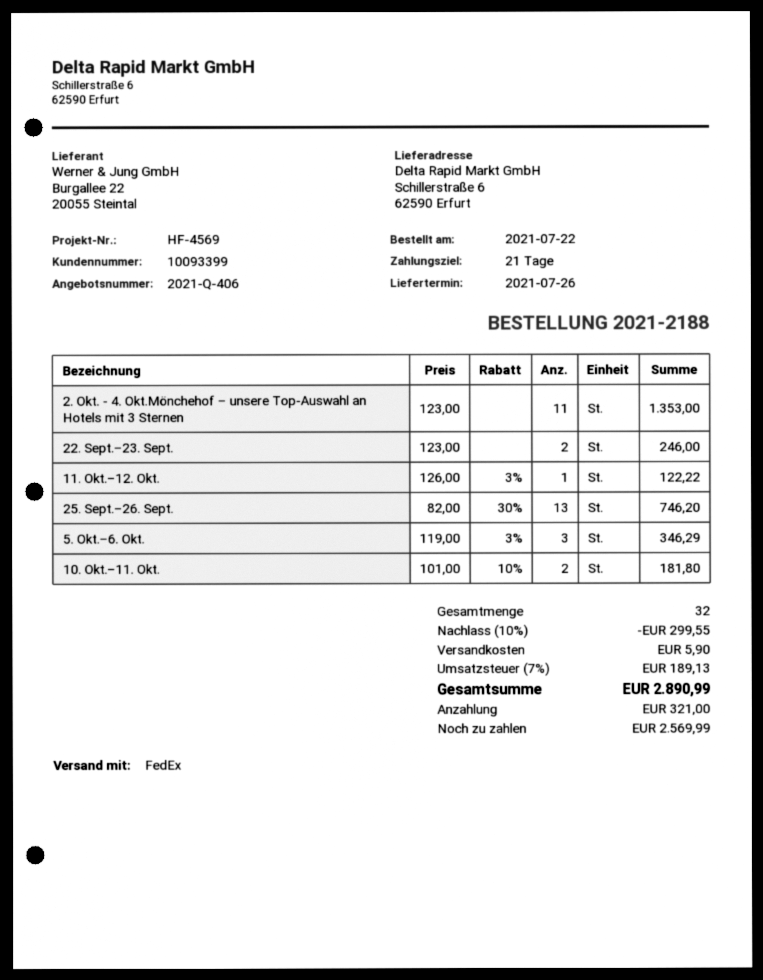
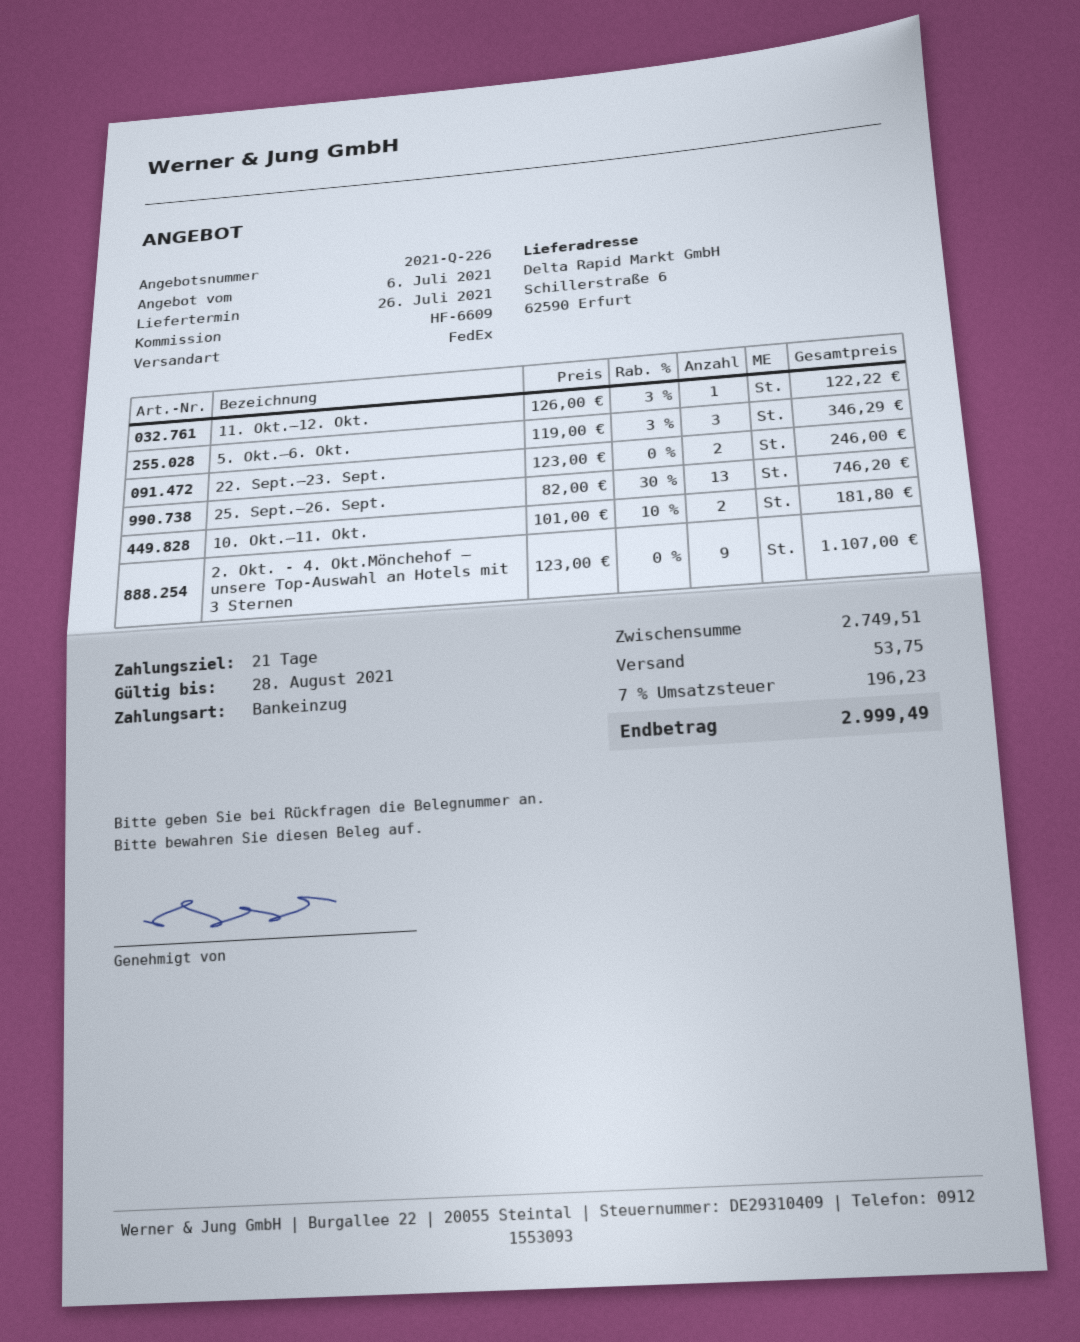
quote number: 2021-Q-406 -> 2021-Q-226
reference: HF-4569 -> HF-6609
2. Okt. - 4. Okt.Mönchehof – unsere Top-Auswahl an Hotels mit 3 Sternen: 11 x 123.00 = 1353.00 -> 9 x 123.00 = 1107.00
discount: 10% = 299.55 -> none
shipping: 5.90 -> 53.75
tax: 7% = 189.13 -> 7% = 196.23
total: 2890.99 -> 2999.49

